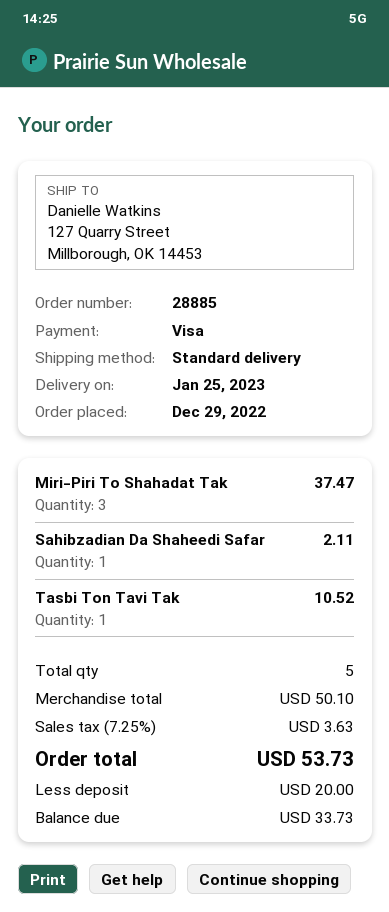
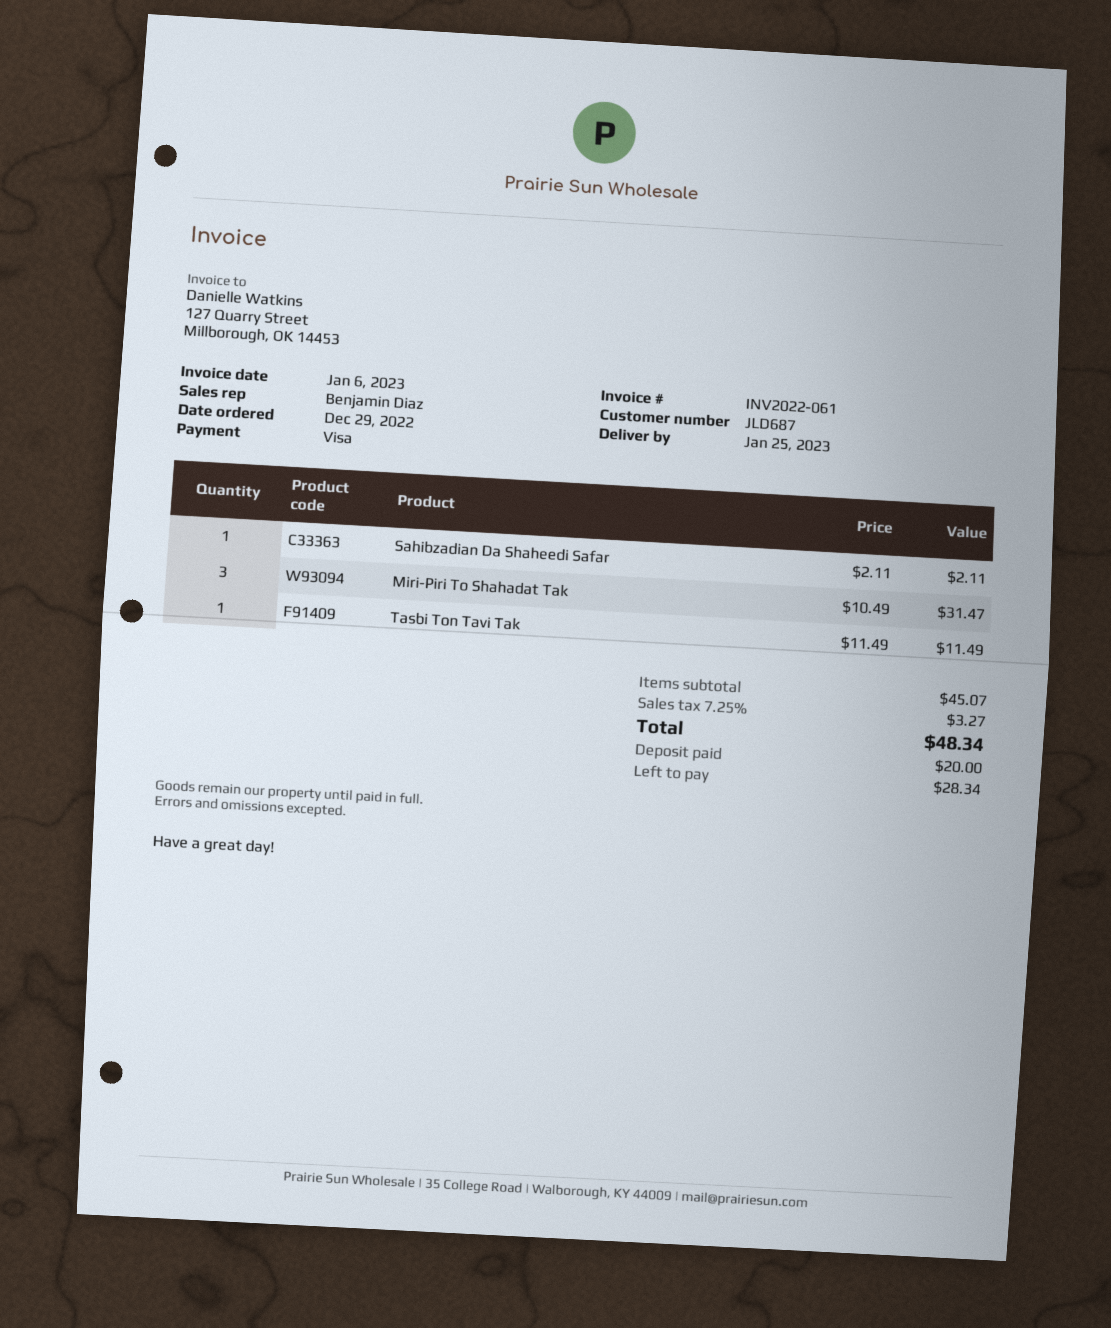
Miri-Piri To Shahadat Tak: 3 for 37.47 -> 3 for 31.47
Tasbi Ton Tavi Tak: 1 for 10.52 -> 1 for 11.49
subtotal: 50.10 -> 45.07
tax: 7.25% = 3.63 -> 7.25% = 3.27
total: 53.73 -> 48.34
balance: 33.73 -> 28.34

